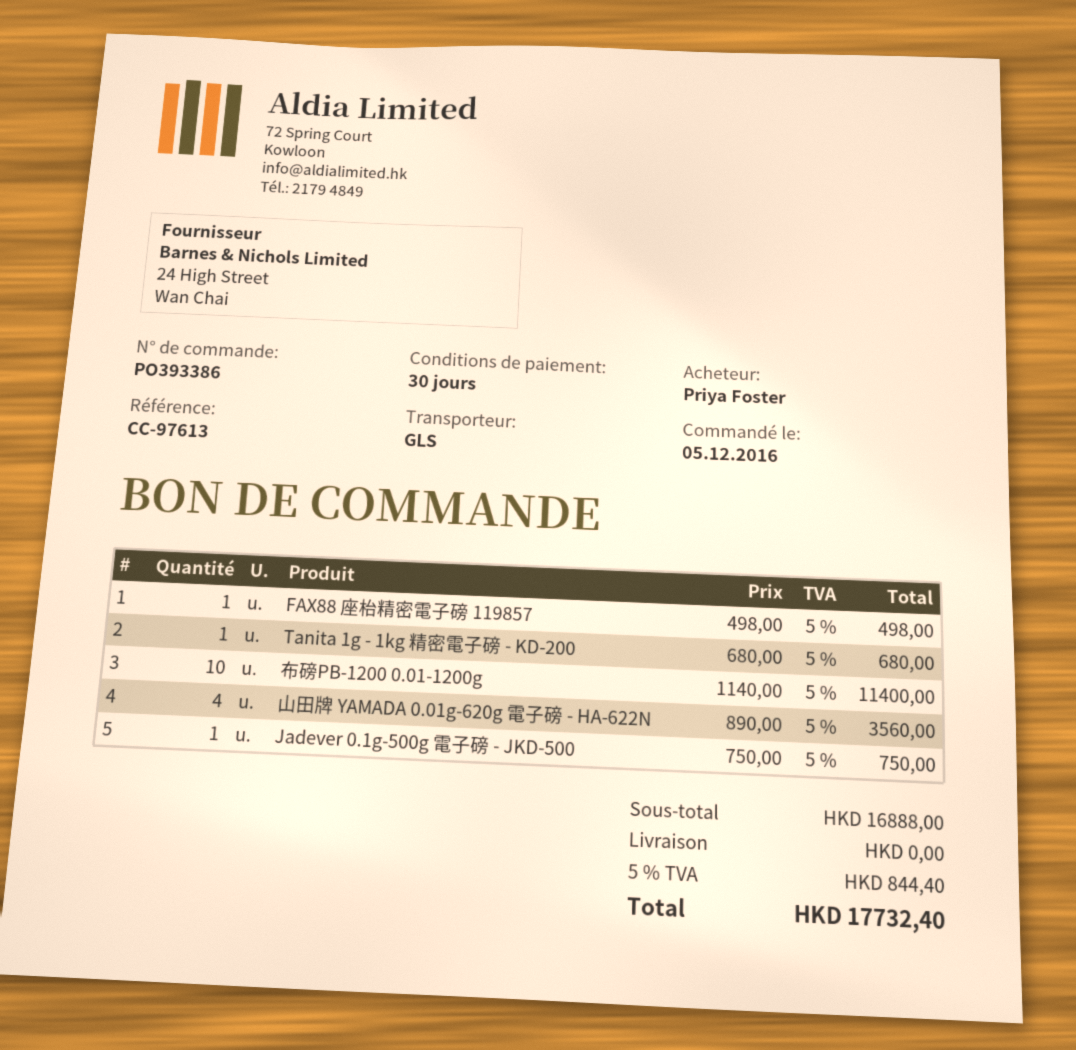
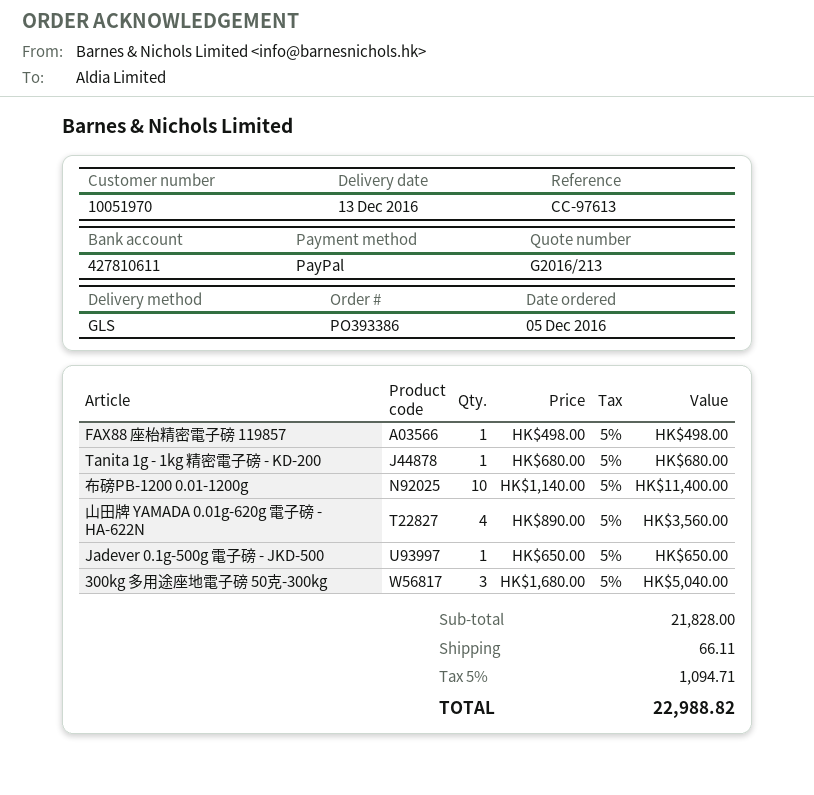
Jadever 0.1g-500g 電子磅 - JKD-500: 1 x 750.00 = 750.00 -> 1 x 650.00 = 650.00
300kg 多用途座地電子磅 50克-300kg: none -> 3 x 1680.00 = 5040.00
subtotal: 16888.00 -> 21828.00
shipping: 0.00 -> 66.11
tax: 5% = 844.40 -> 5% = 1094.71
total: 17732.40 -> 22988.82

